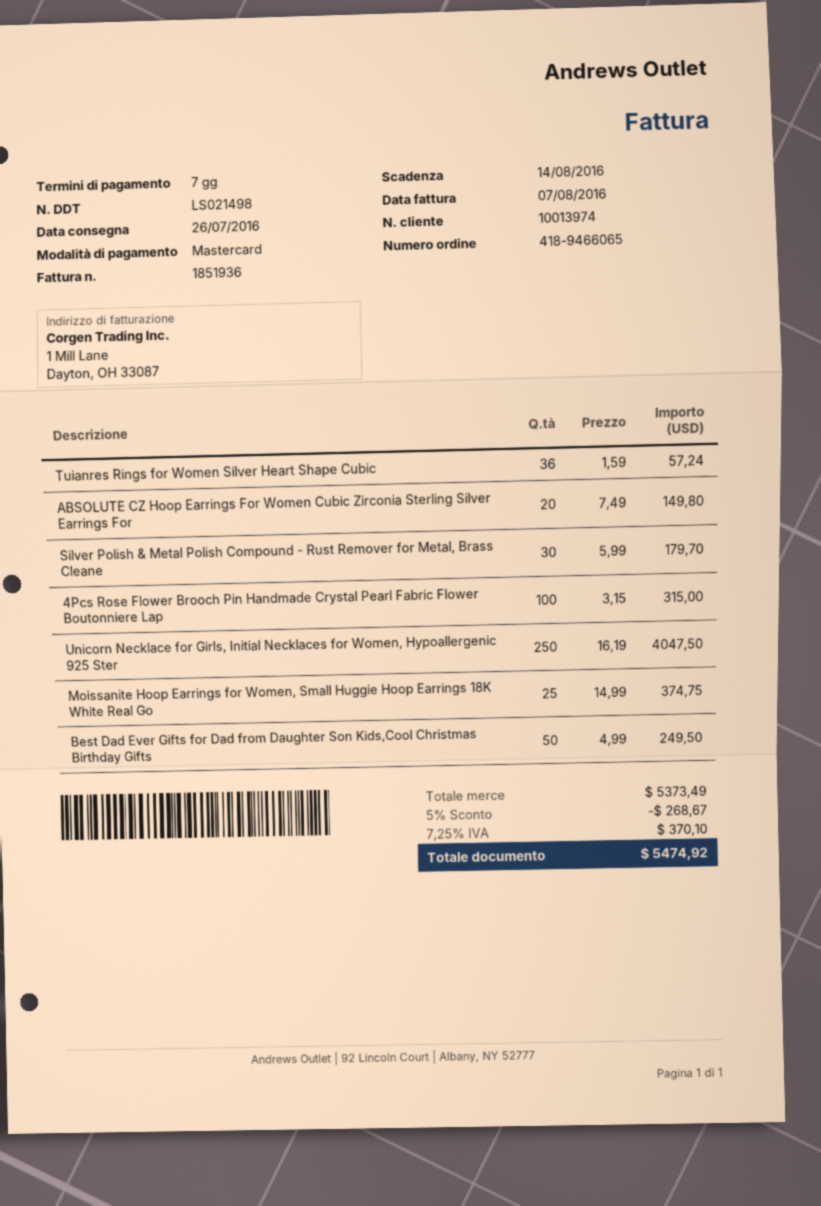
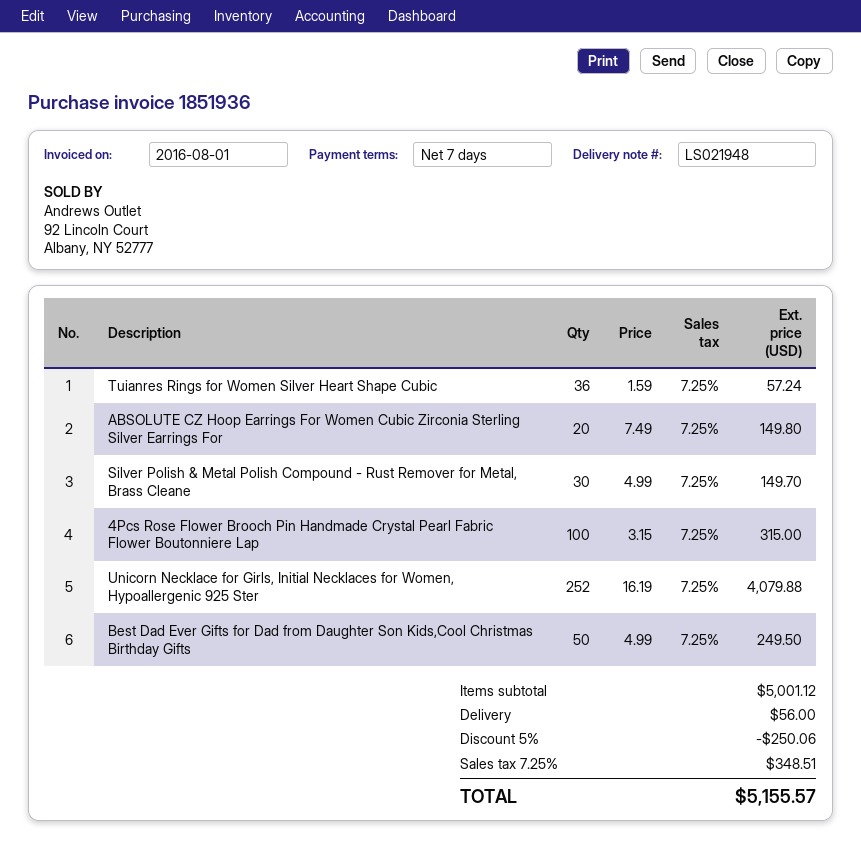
delivery note number: LS021498 -> LS021948
invoice date: 2016-08-07 -> 2016-08-01
Silver Polish & Metal Polish Compound - Rust Remover for Metal, Brass Cleane: 30 x 5.99 = 179.70 -> 30 x 4.99 = 149.70
Unicorn Necklace for Girls, Initial Necklaces for Women, Hypoallergenic 925 Ster: 250 x 16.19 = 4047.50 -> 252 x 16.19 = 4079.88
Moissanite Hoop Earrings for Women, Small Huggie Hoop Earrings 18K White Real Go: 25 x 14.99 = 374.75 -> none
subtotal: 5373.49 -> 5001.12
discount: 5% = 268.67 -> 5% = 250.06
shipping: none -> 56.00
tax: 7.25% = 370.10 -> 7.25% = 348.51
total: 5474.92 -> 5155.57

